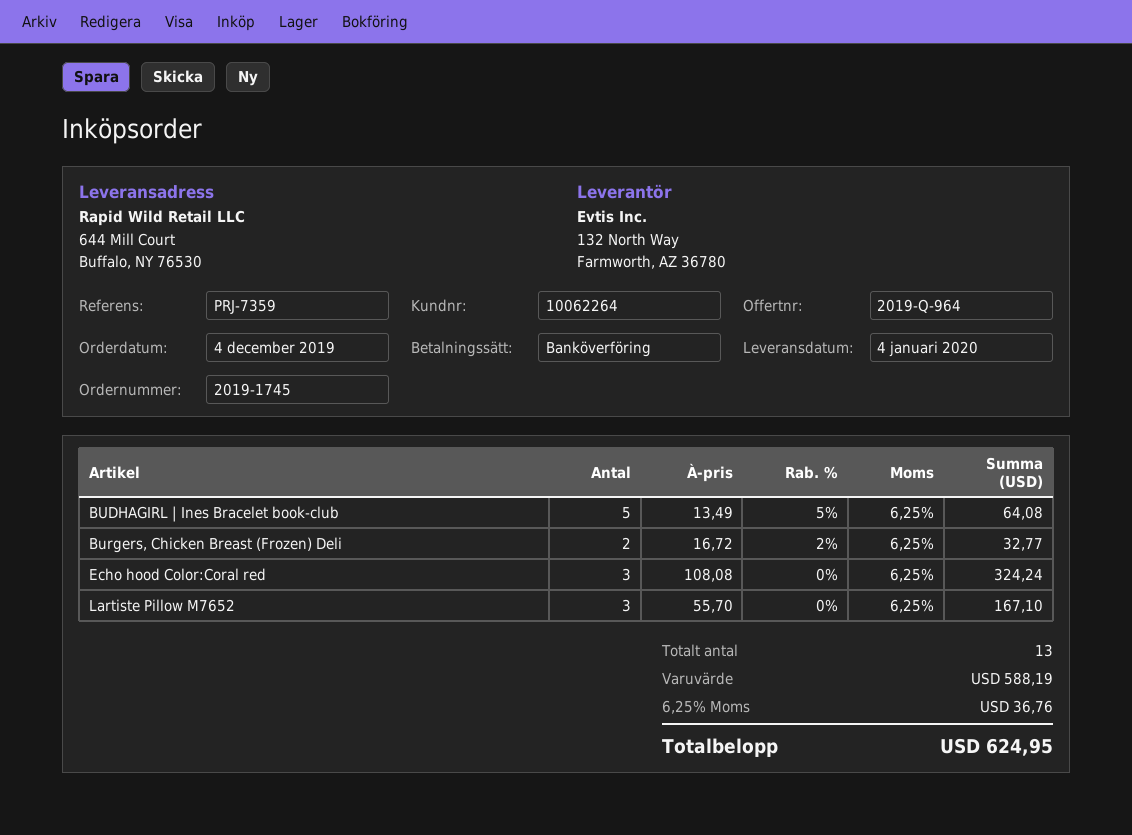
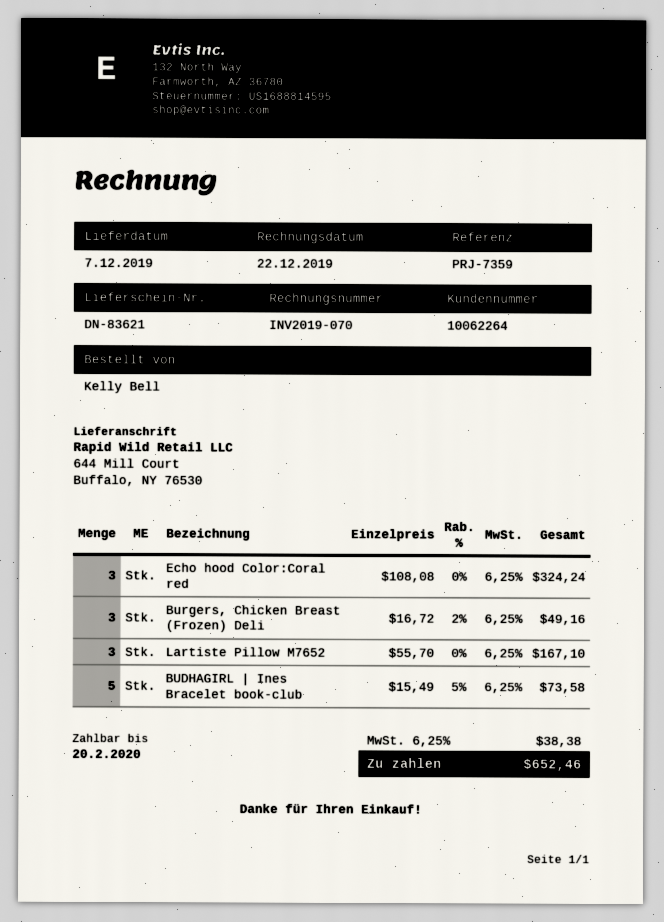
delivery date: 2020-01-04 -> 2019-12-07
BUDHAGIRL | Ines Bracelet book-club: 5 x 13.49 - 5% = 64.08 -> 5 x 15.49 - 5% = 73.58
Burgers, Chicken Breast (Frozen) Deli: 2 x 16.72 - 2% = 32.77 -> 3 x 16.72 - 2% = 49.16
tax: 6.25% = 36.76 -> 6.25% = 38.38
total: 624.95 -> 652.46

